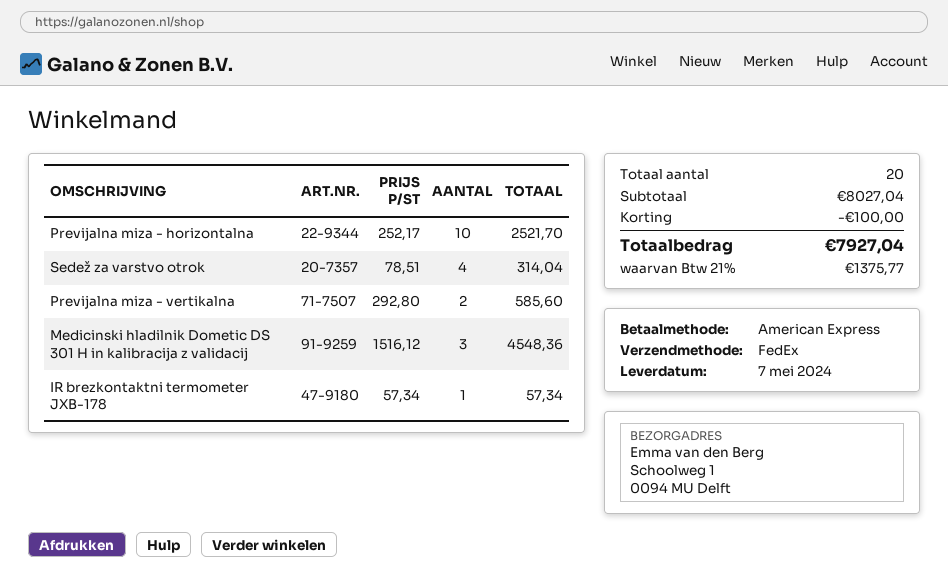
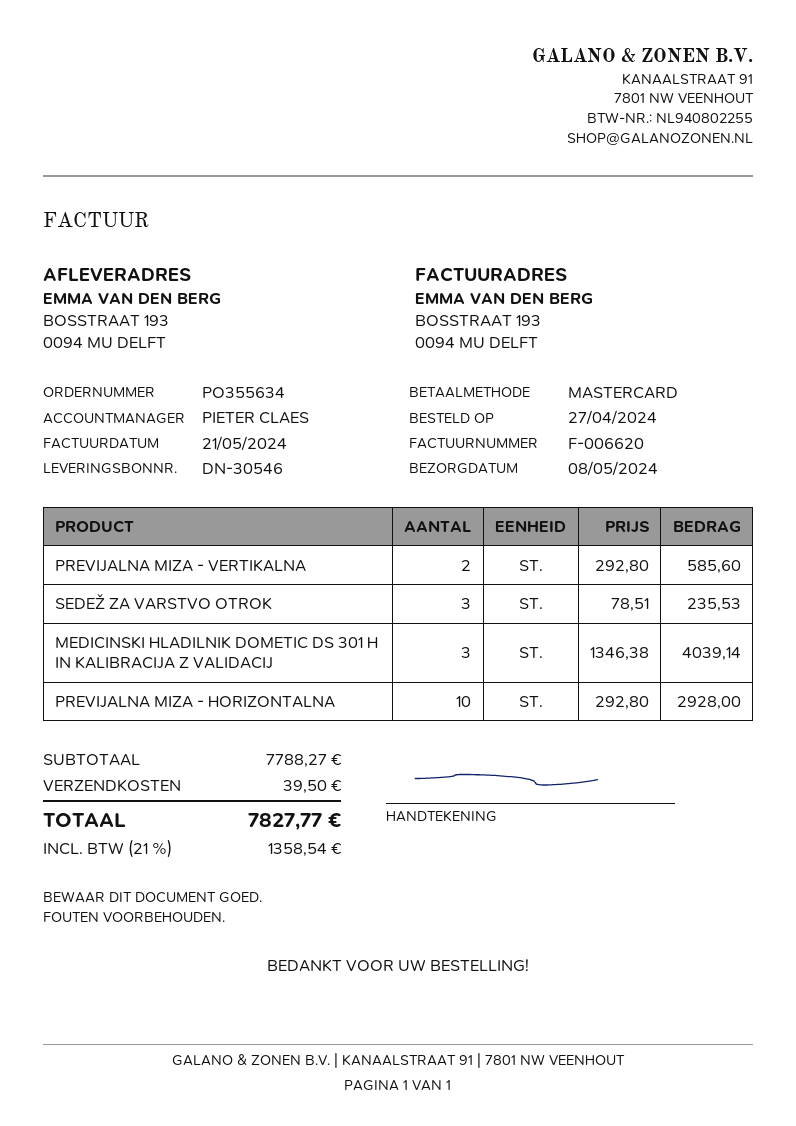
delivery date: 2024-05-07 -> 2024-05-08
payment method: American Express -> Mastercard
ship to: Schoolweg 1, 0094 MU Delft -> BOSSTRAAT 193, 0094 MU DELFT
Previjalna miza - horizontalna: 10 x 252.17 = 2521.70 -> 10 x 292.80 = 2928.00
Sedež za varstvo otrok: 4 x 78.51 = 314.04 -> 3 x 78.51 = 235.53
Medicinski hladilnik Dometic DS 301 H in kalibracija z validacij: 3 x 1516.12 = 4548.36 -> 3 x 1346.38 = 4039.14
IR brezkontaktni termometer JXB-178: 1 x 57.34 = 57.34 -> none
subtotal: 8027.04 -> 7788.27
discount: 100.00 -> none
shipping: none -> 39.50
tax: 21% = 1375.77 -> 21% = 1358.54
total: 7927.04 -> 7827.77

